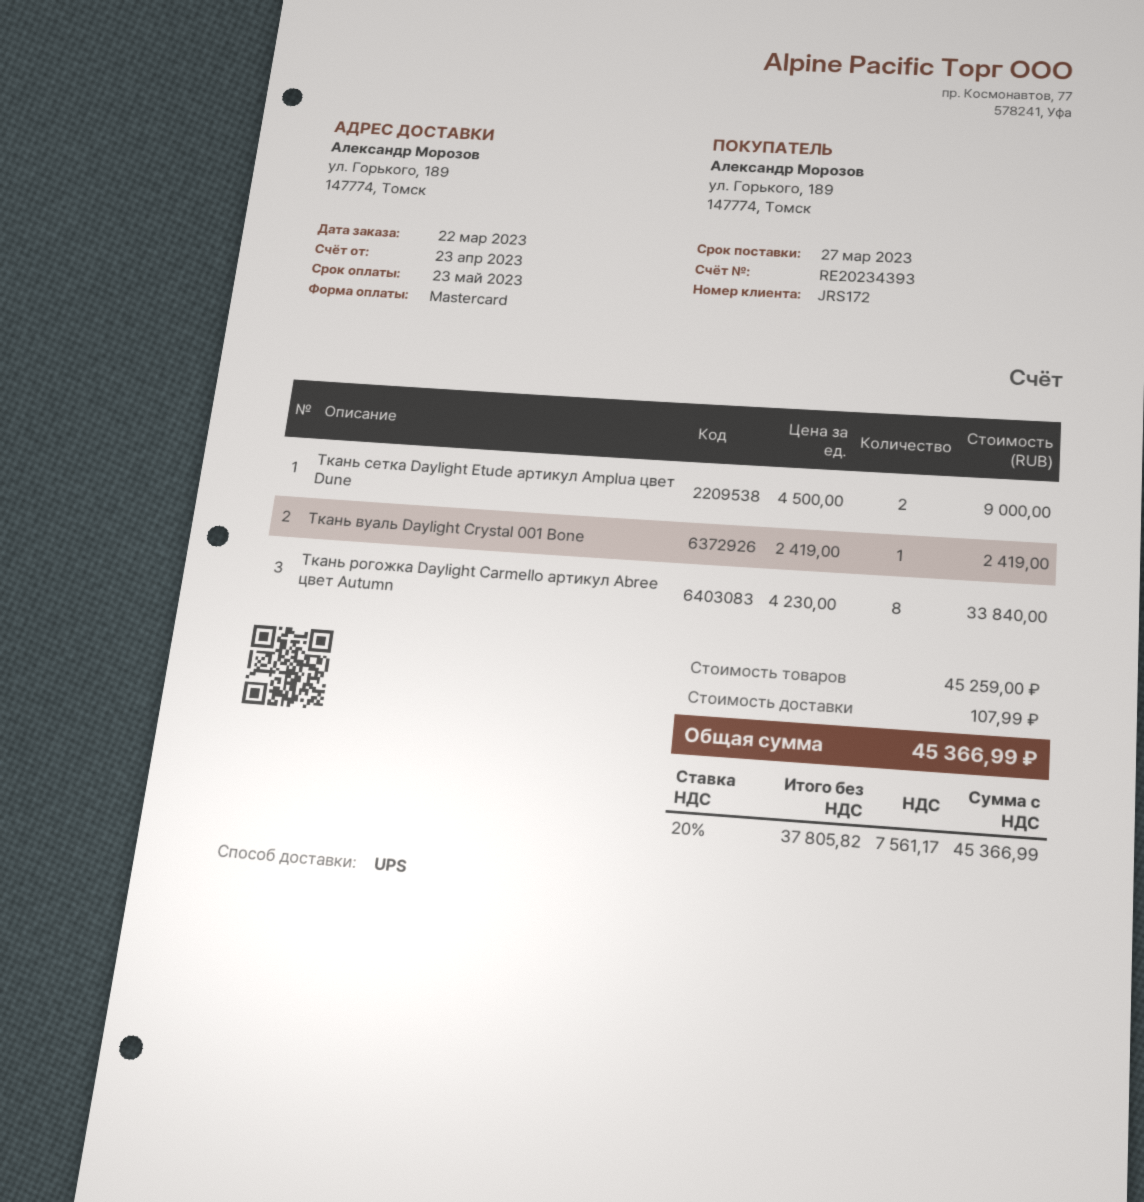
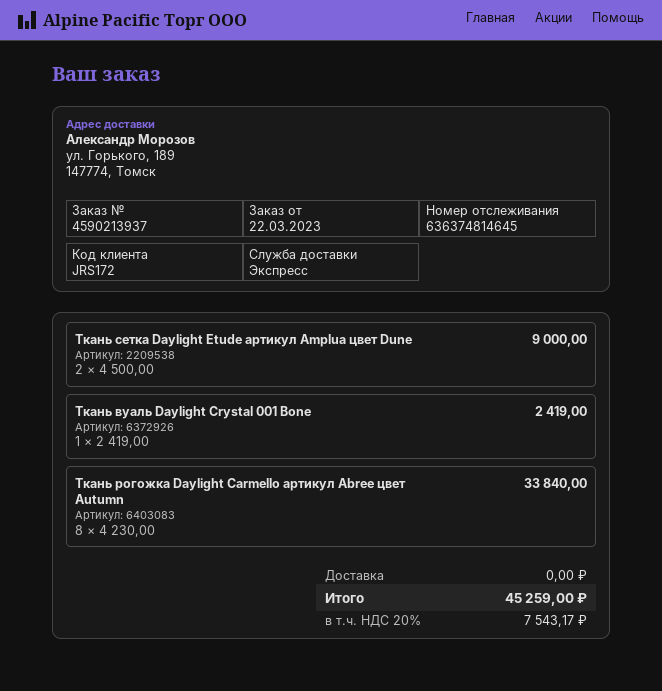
shipping method: UPS -> express
shipping: 107.99 -> 0.00
tax: 20% = 7561.17 -> 20% = 7543.17
total: 45366.99 -> 45259.00

